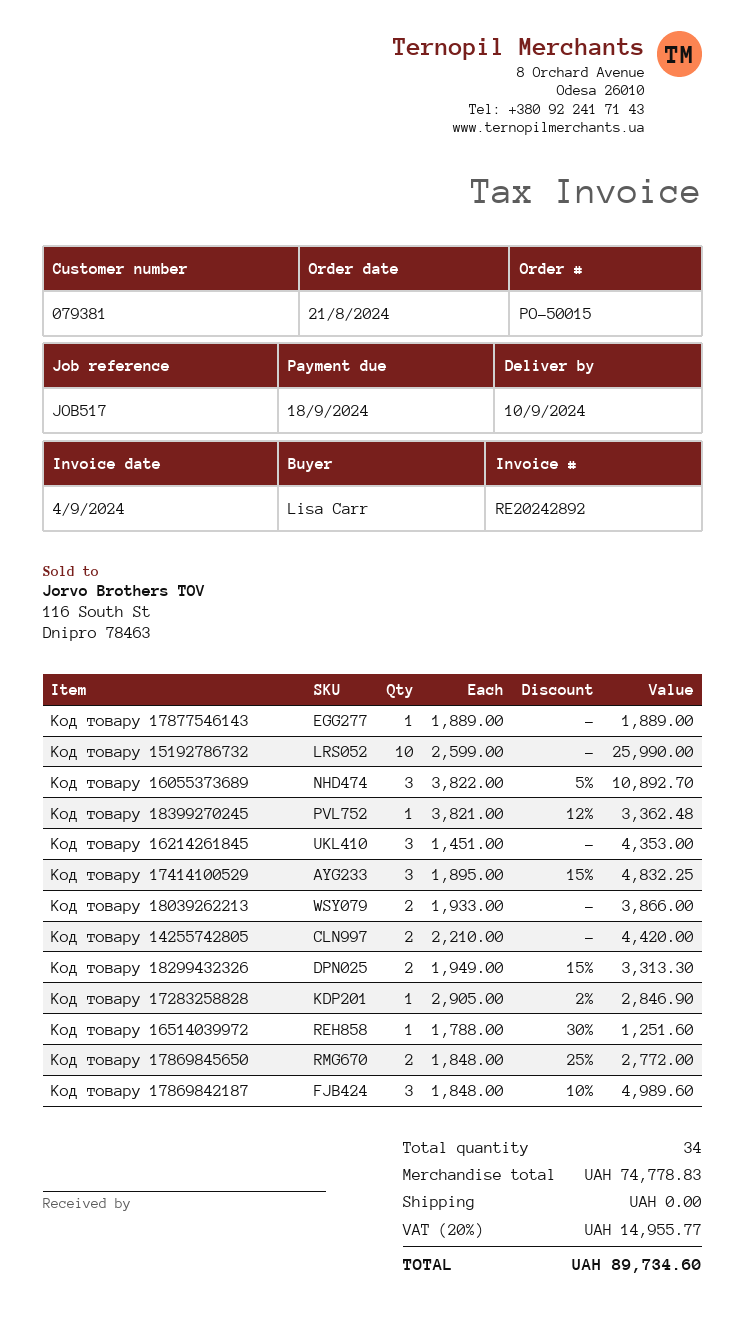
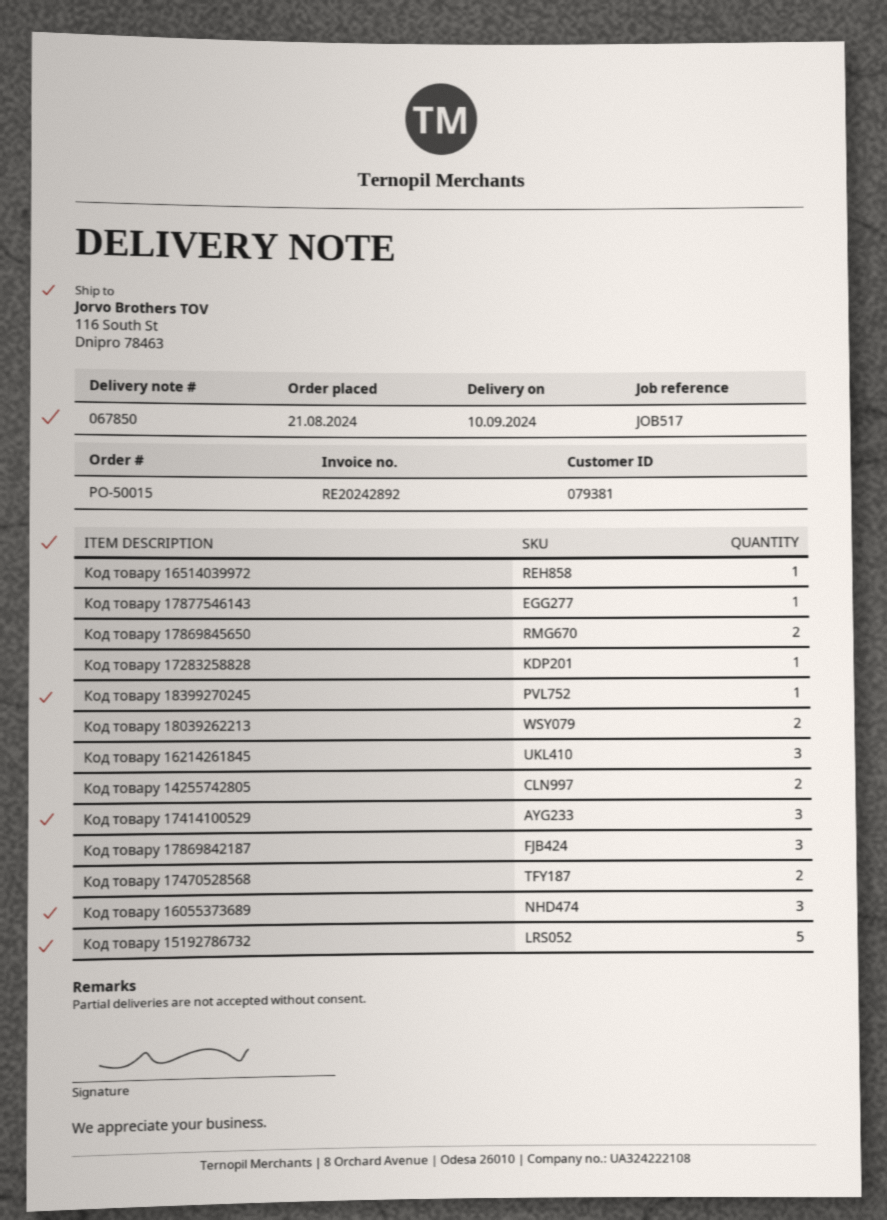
Код товару 15192786732: 10 -> 5
Код товару 18299432326: 2 -> none
Код товару 17470528568: none -> 2

